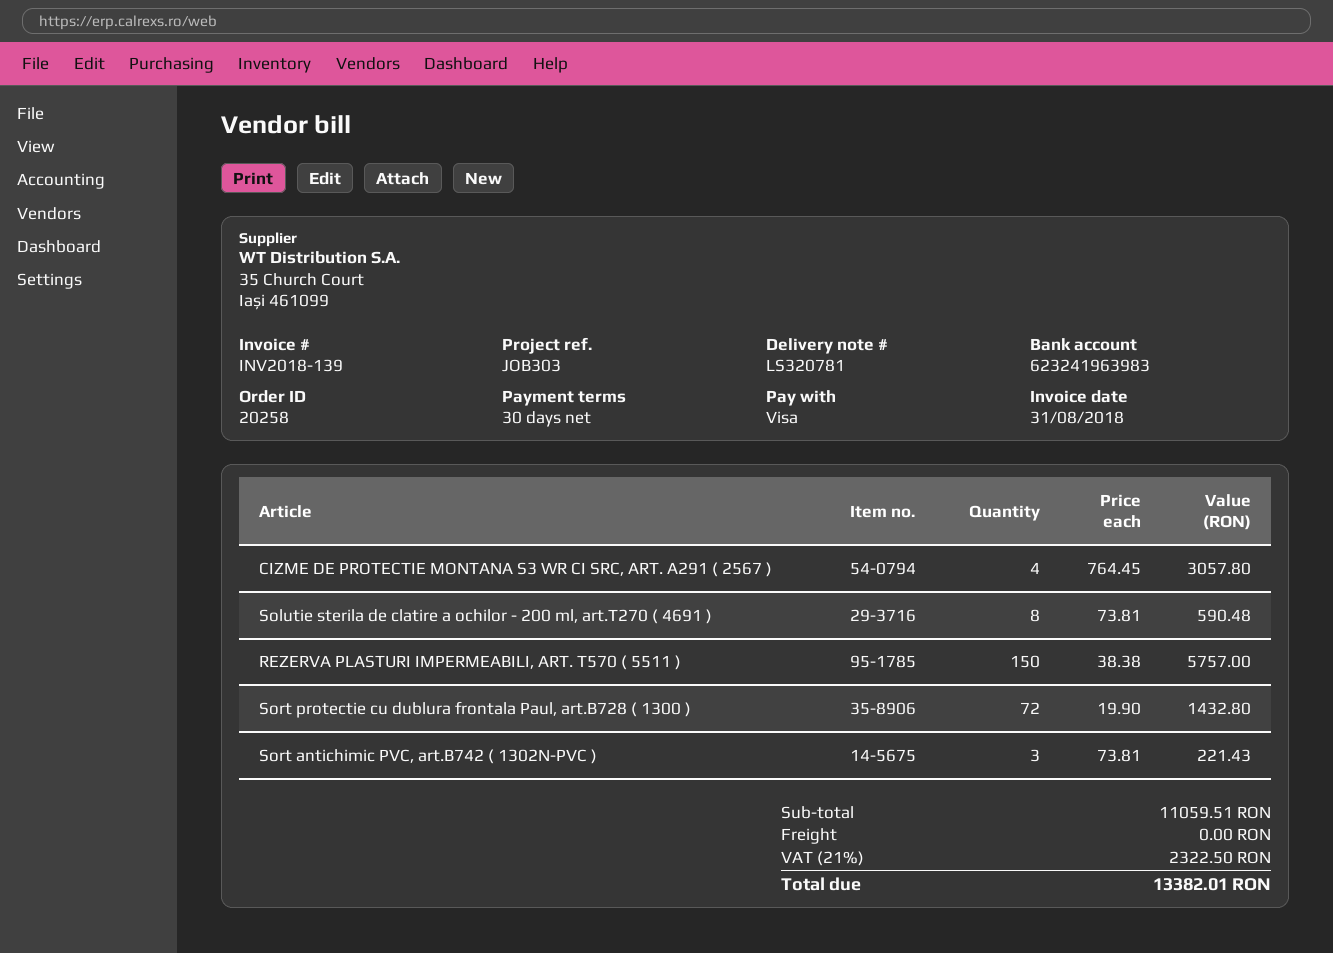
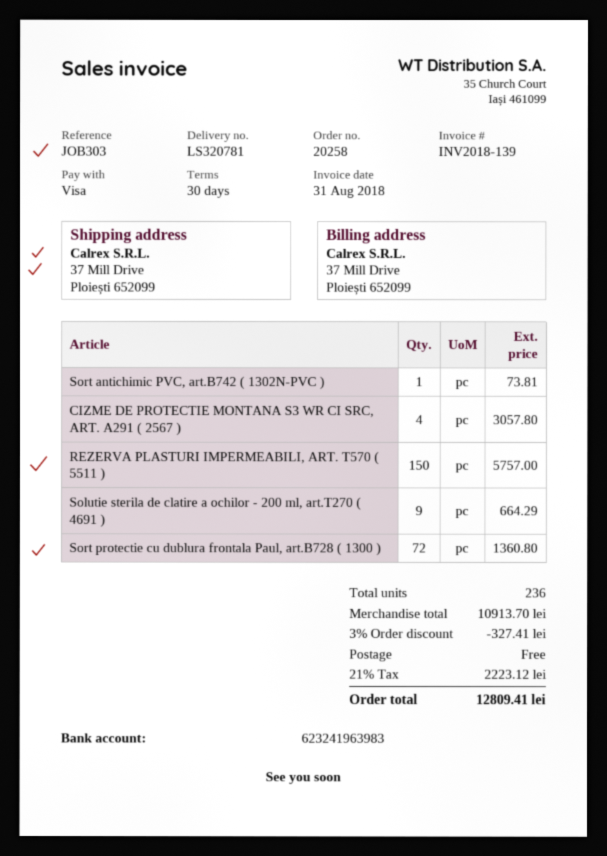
Solutie sterila de clatire a ochilor - 200 ml, art.T270 ( 4691 ): 8 for 590.48 -> 9 for 664.29
Sort protectie cu dublura frontala Paul, art.B728 ( 1300 ): 72 for 1432.80 -> 72 for 1360.80
Sort antichimic PVC, art.B742 ( 1302N-PVC ): 3 for 221.43 -> 1 for 73.81
subtotal: 11059.51 -> 10913.70
discount: none -> 3% = 327.41
tax: 21% = 2322.50 -> 21% = 2223.12
total: 13382.01 -> 12809.41

